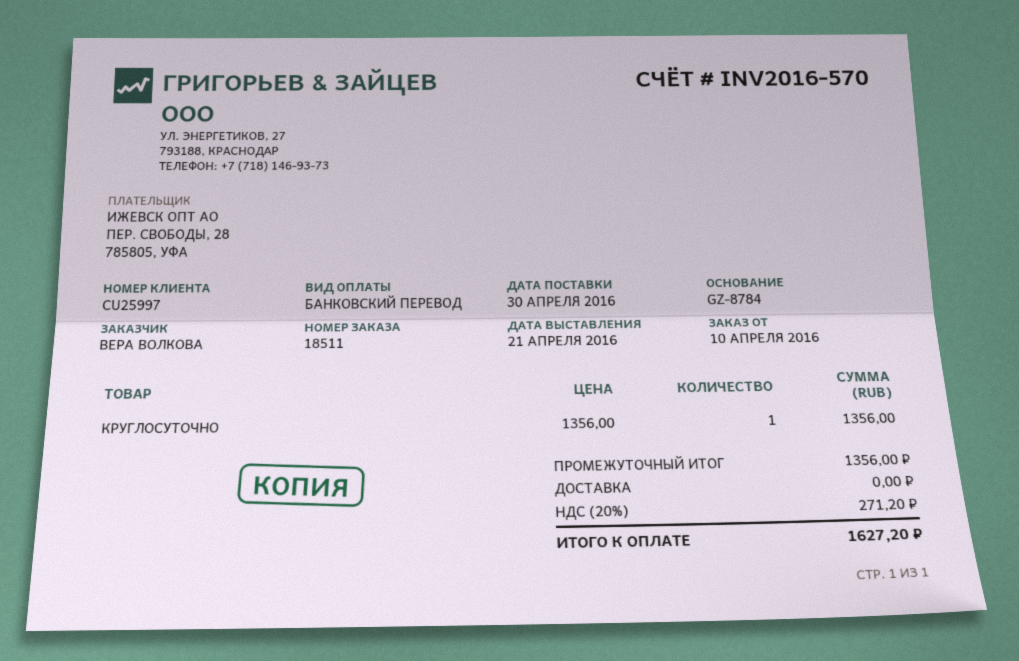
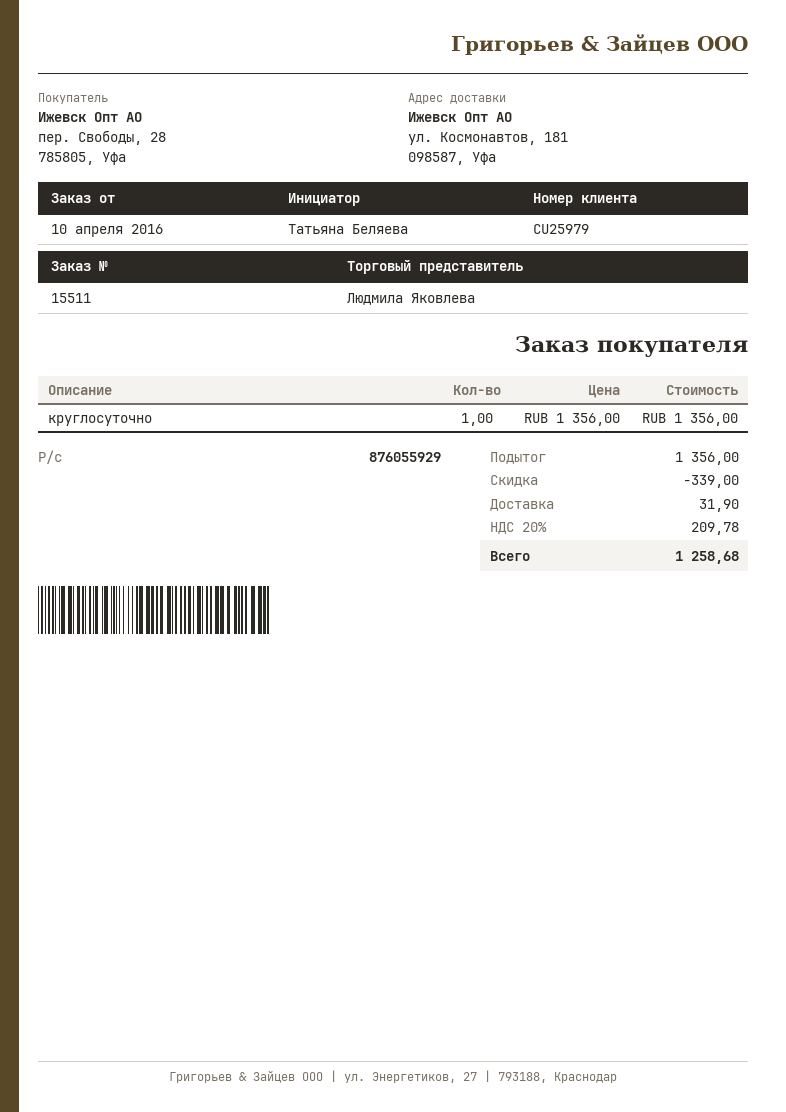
order number: 18511 -> 15511
customer number: CU25997 -> CU25979
ordered by: ВЕРА ВОЛКОВА -> Татьяна Беляева
discount: none -> 339.00
shipping: 0.00 -> 31.90
tax: 20% = 271.20 -> 20% = 209.78
total: 1627.20 -> 1258.68

